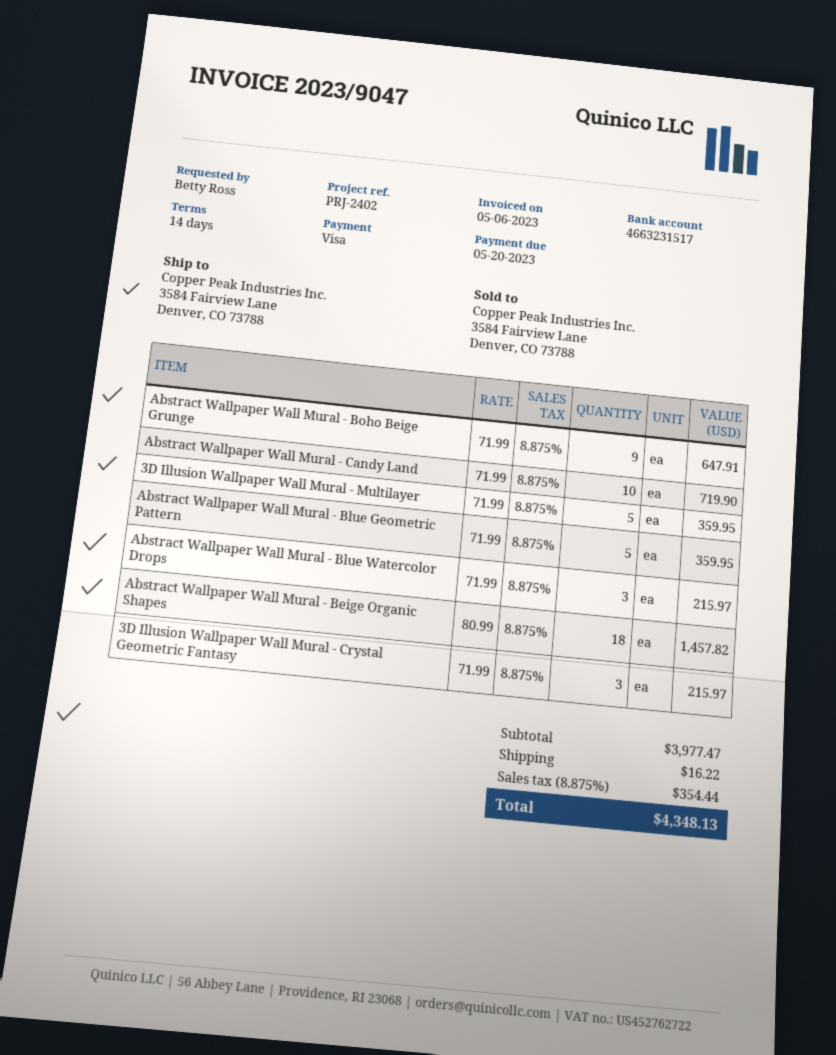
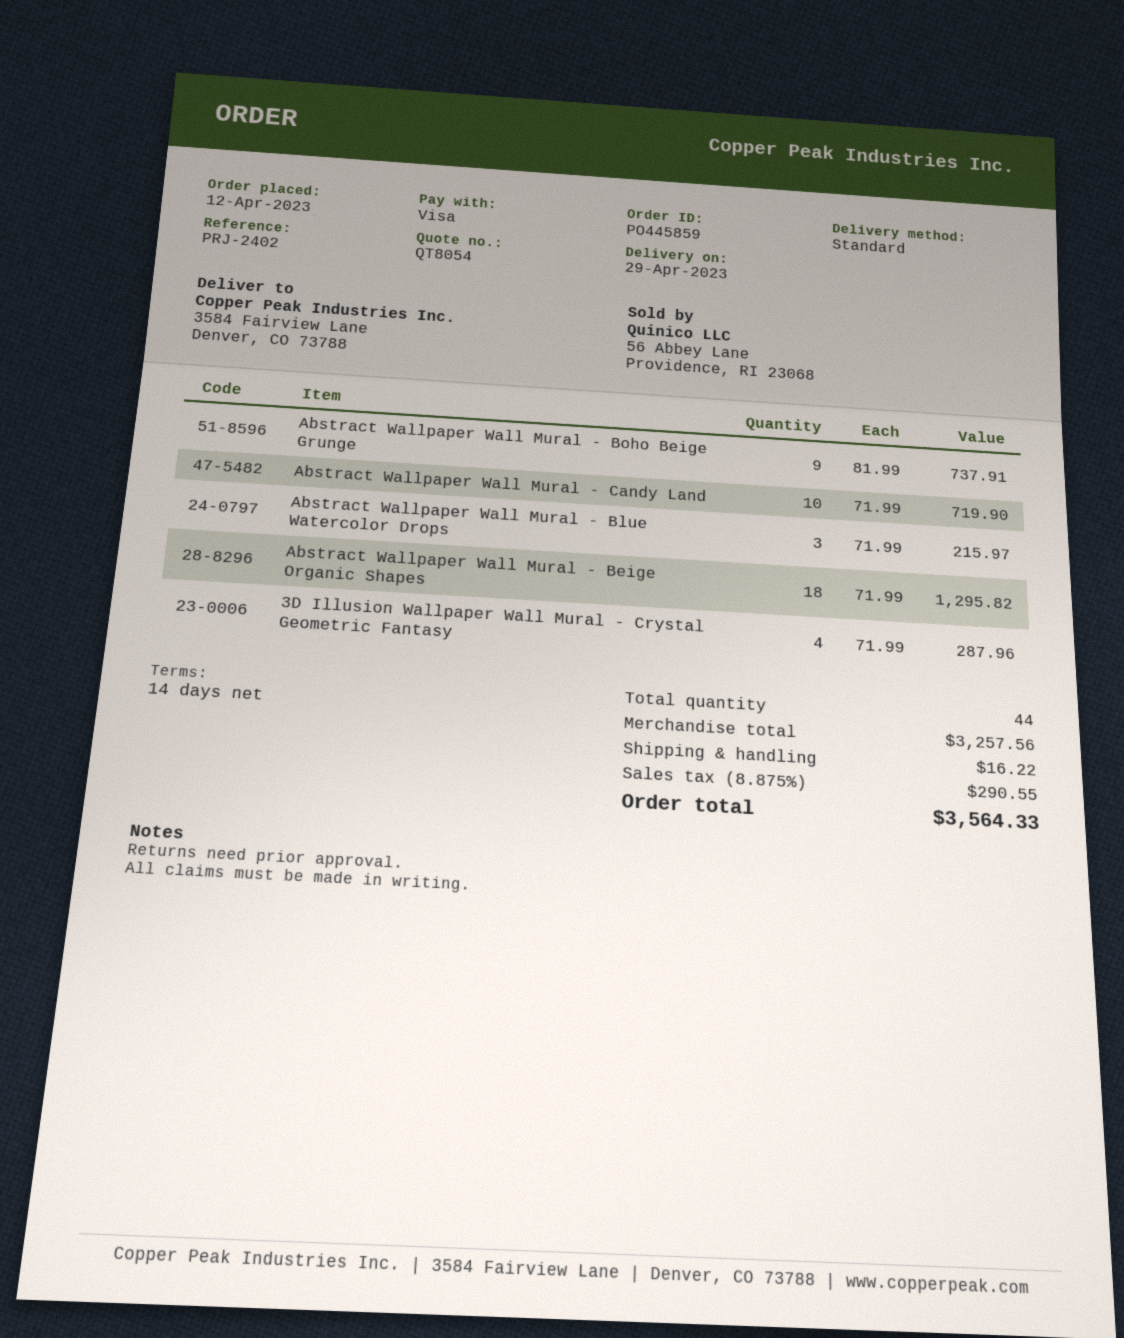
Abstract Wallpaper Wall Mural - Boho Beige Grunge: 9 x 71.99 = 647.91 -> 9 x 81.99 = 737.91
3D Illusion Wallpaper Wall Mural - Multilayer: 5 x 71.99 = 359.95 -> none
Abstract Wallpaper Wall Mural - Blue Geometric Pattern: 5 x 71.99 = 359.95 -> none
Abstract Wallpaper Wall Mural - Beige Organic Shapes: 18 x 80.99 = 1457.82 -> 18 x 71.99 = 1295.82
3D Illusion Wallpaper Wall Mural - Crystal Geometric Fantasy: 3 x 71.99 = 215.97 -> 4 x 71.99 = 287.96
subtotal: 3977.47 -> 3257.56
tax: 8.875% = 354.44 -> 8.875% = 290.55
total: 4348.13 -> 3564.33

